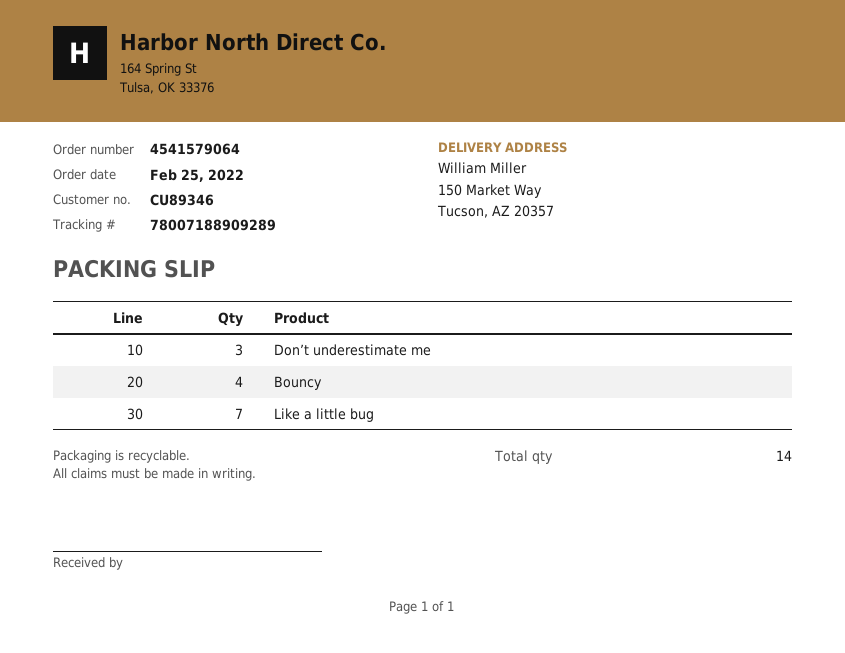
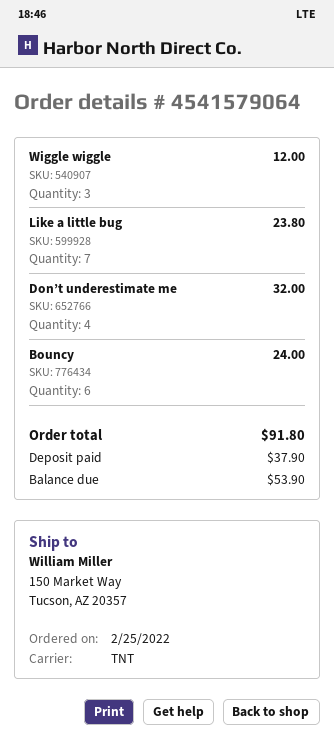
Don’t underestimate me: 3 -> 4
Bouncy: 4 -> 6
Wiggle wiggle: none -> 3

